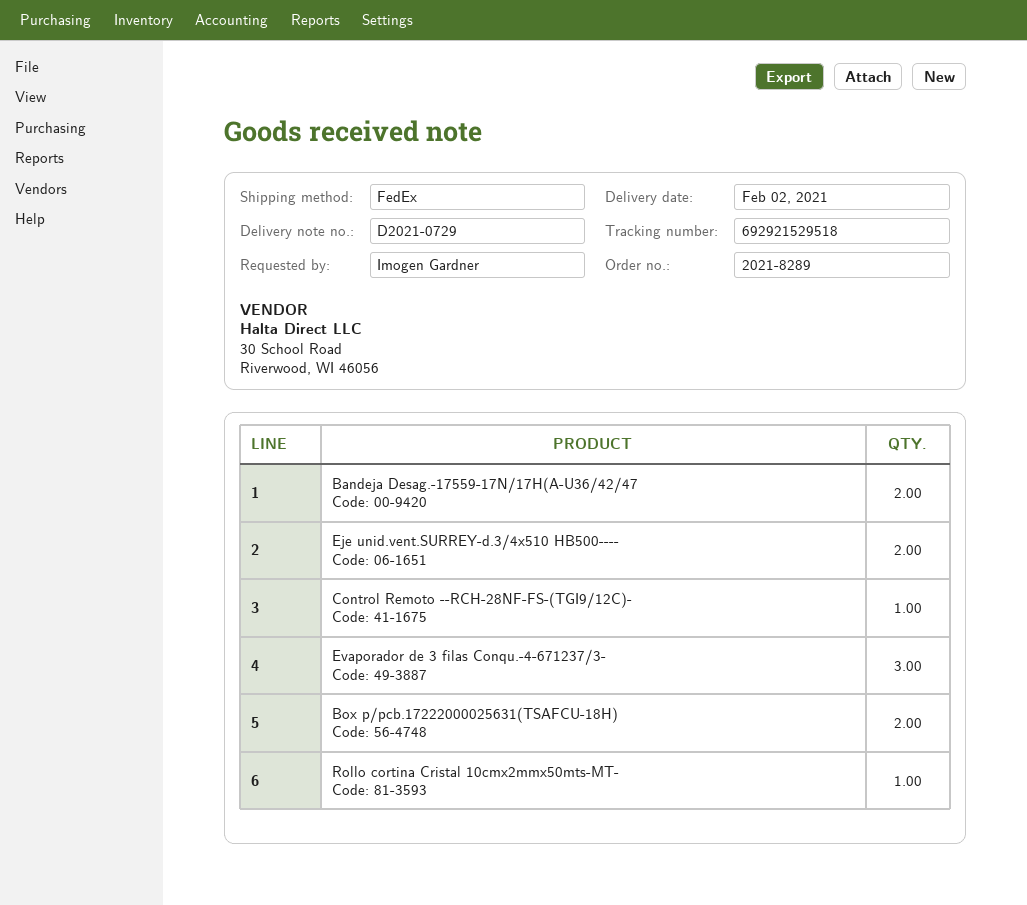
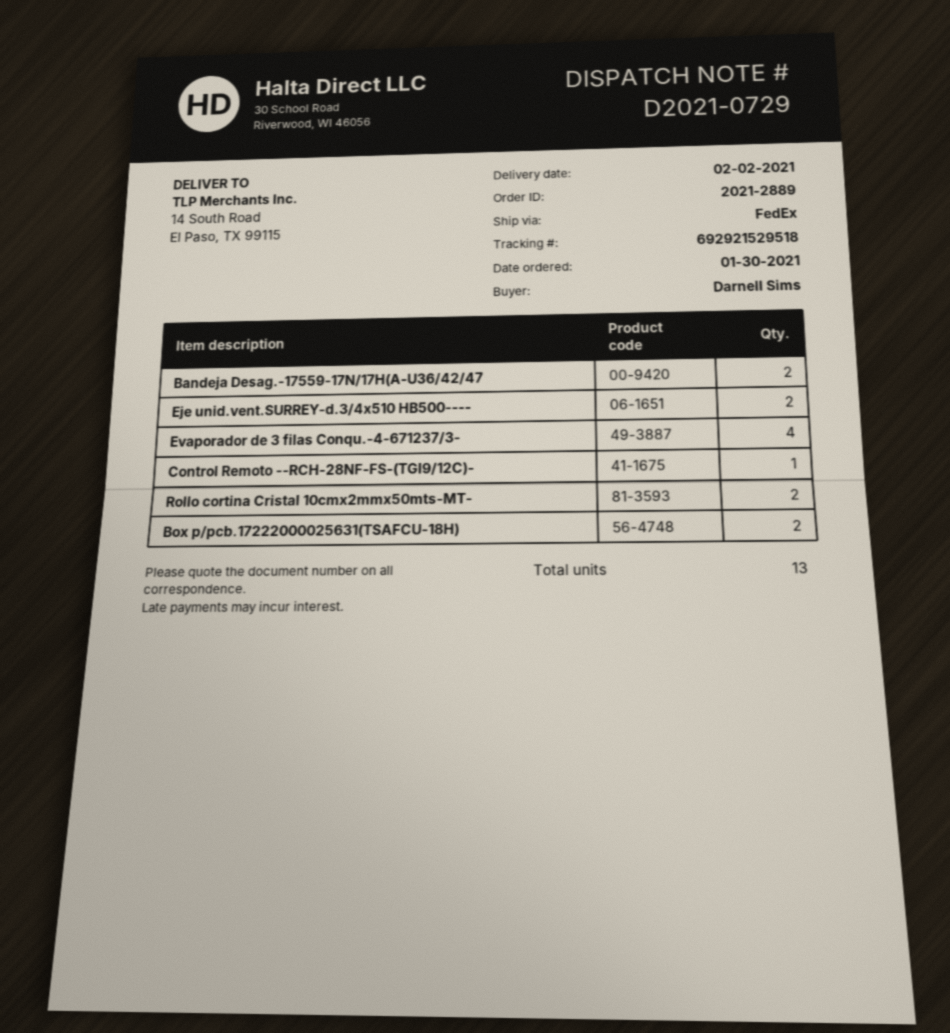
order number: 2021-8289 -> 2021-2889
ordered by: Imogen Gardner -> Darnell Sims
Evaporador de 3 filas Conqu.-4-671237/3-: 3 -> 4
Rollo cortina Cristal 10cmx2mmx50mts-MT-: 1 -> 2

